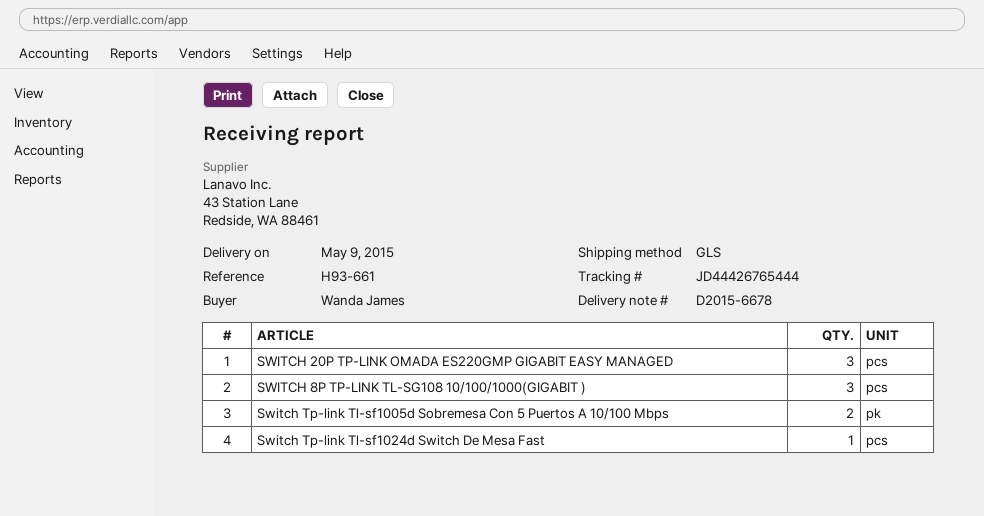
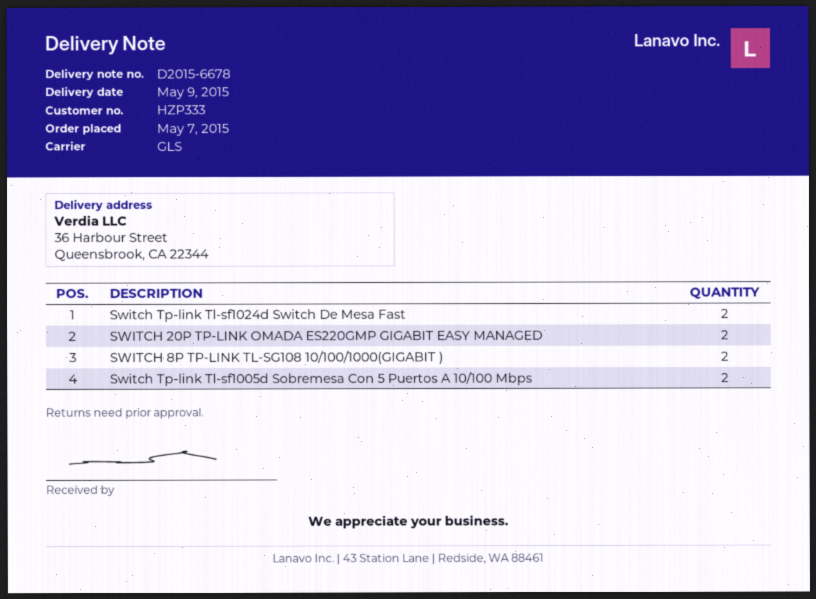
SWITCH 20P TP-LINK OMADA ES220GMP GIGABIT EASY MANAGED: 3 -> 2
SWITCH 8P TP-LINK TL-SG108 10/100/1000(GIGABIT ): 3 -> 2
Switch Tp-link Tl-sf1024d Switch De Mesa Fast: 1 -> 2

